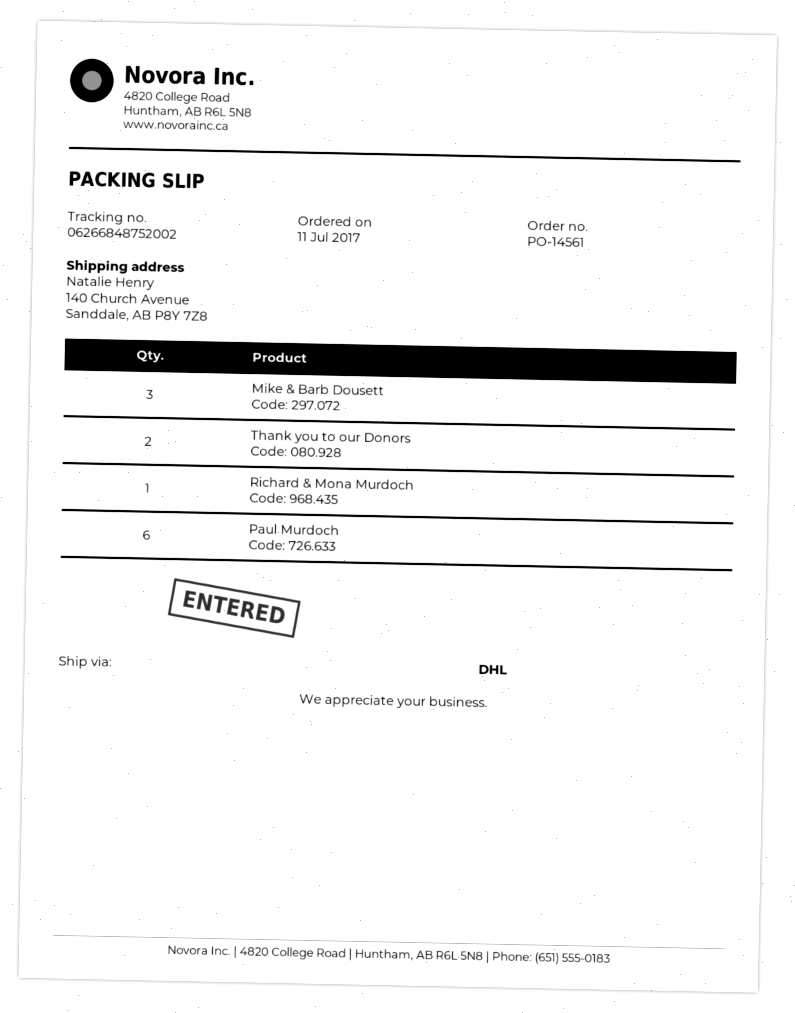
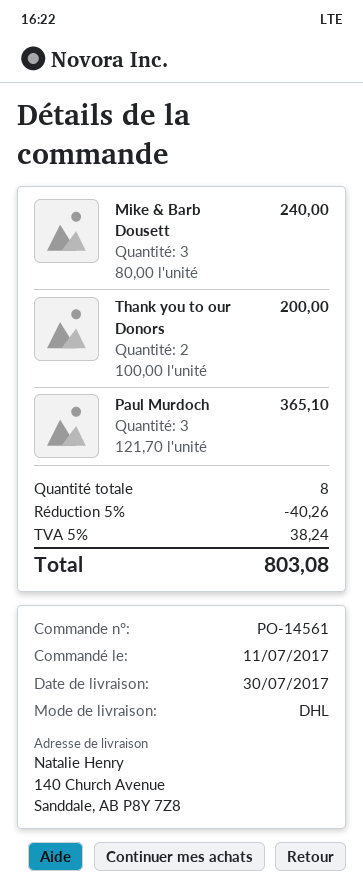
Richard & Mona Murdoch: 1 -> none
Paul Murdoch: 6 -> 3

